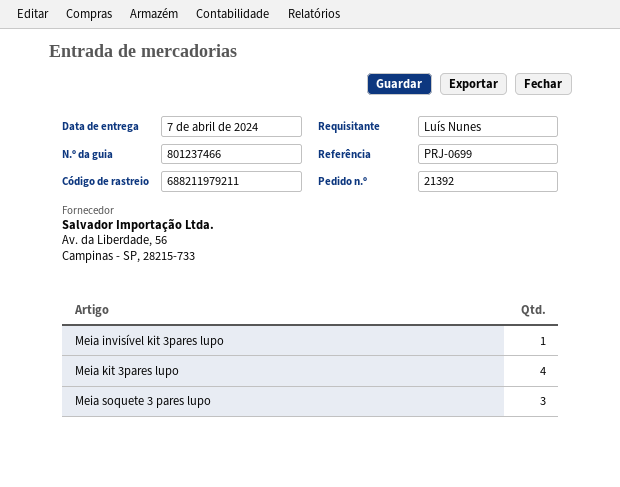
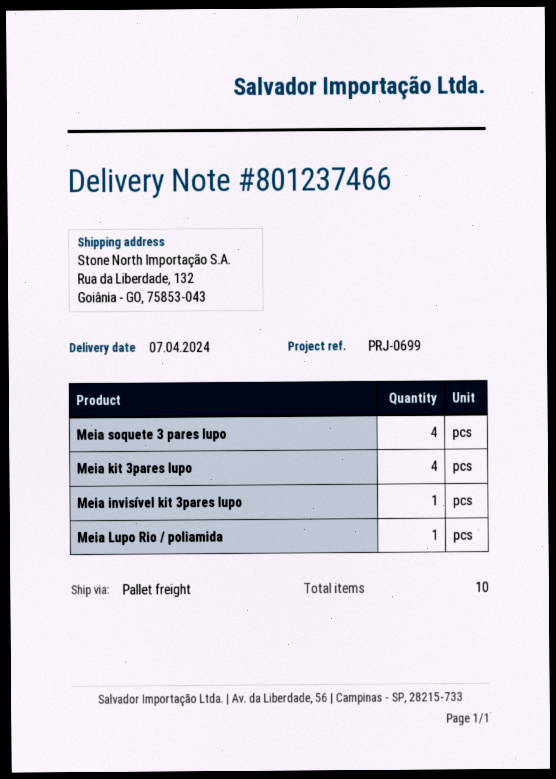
Meia soquete 3 pares lupo: 3 -> 4
Meia Lupo Rio / poliamida: none -> 1

